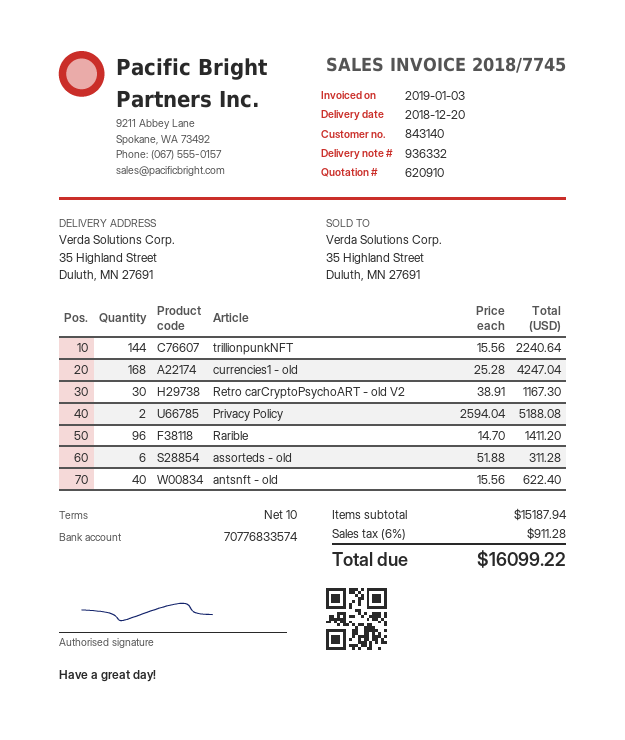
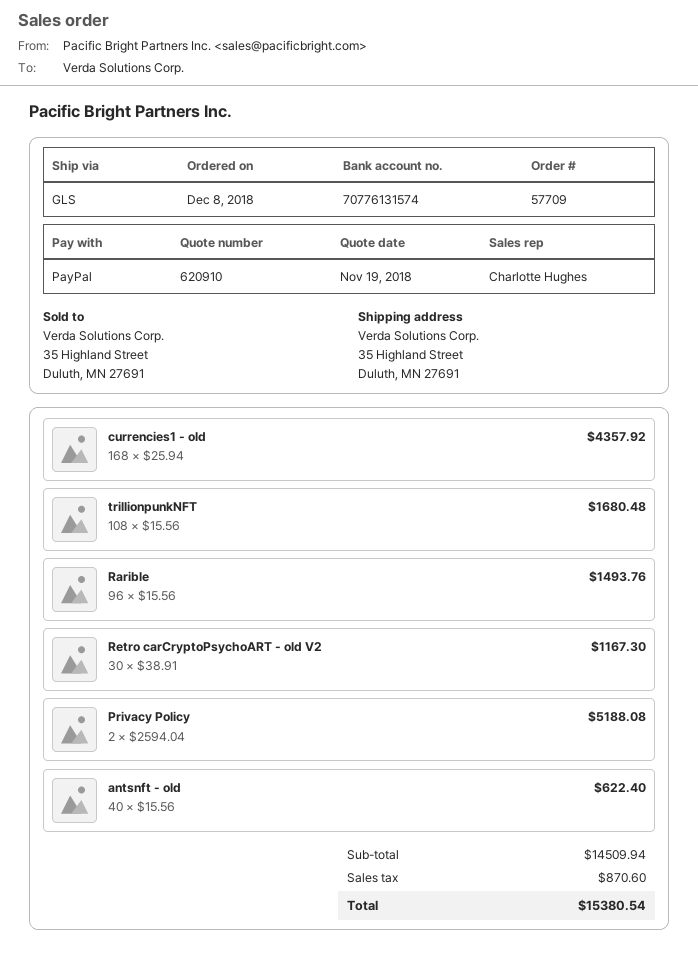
bank account: 70776833574 -> 70776131574
trillionpunkNFT: 144 x 15.56 = 2240.64 -> 108 x 15.56 = 1680.48
currencies1 - old: 168 x 25.28 = 4247.04 -> 168 x 25.94 = 4357.92
Rarible: 96 x 14.70 = 1411.20 -> 96 x 15.56 = 1493.76
assorteds - old: 6 x 51.88 = 311.28 -> none
subtotal: 15187.94 -> 14509.94
tax: 911.28 -> 870.60
total: 16099.22 -> 15380.54

